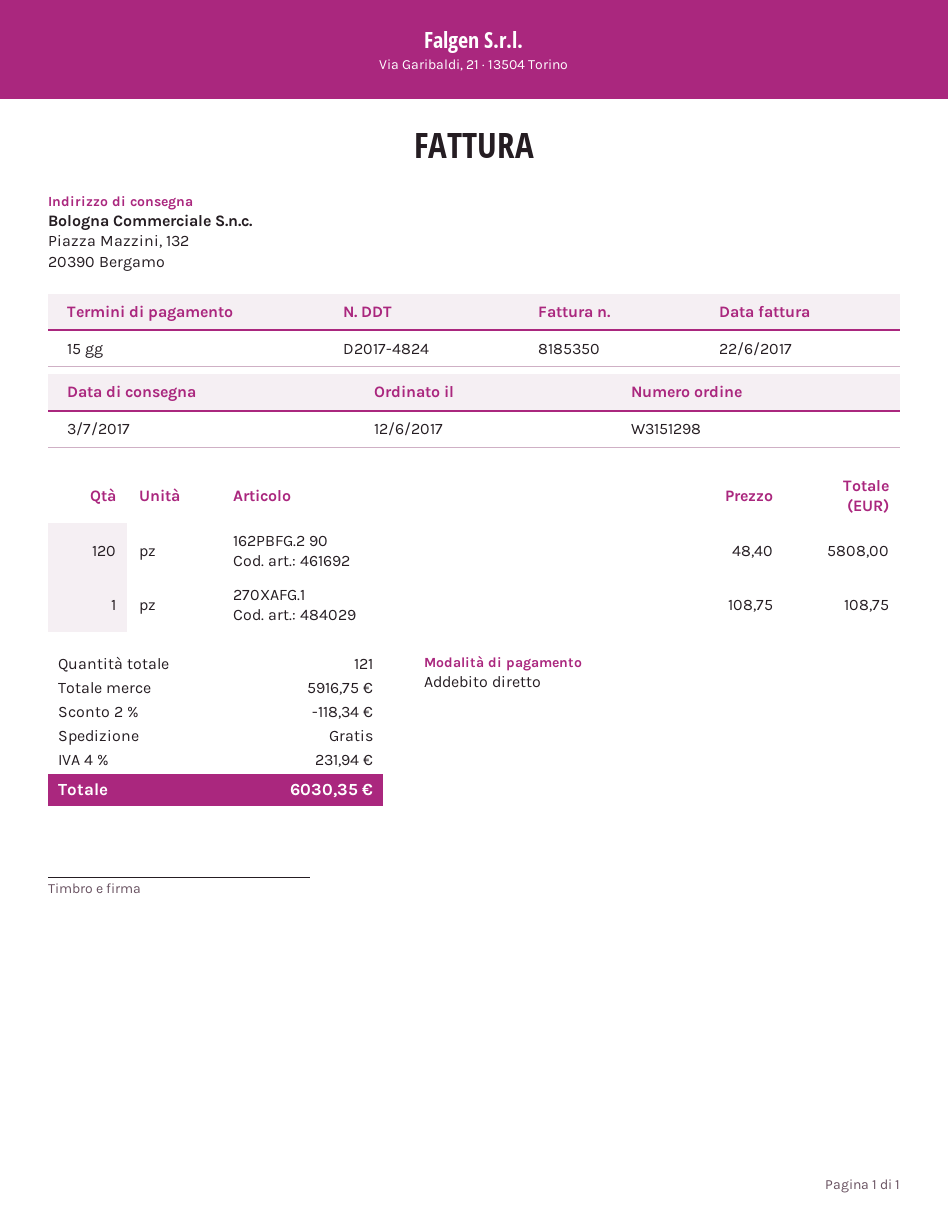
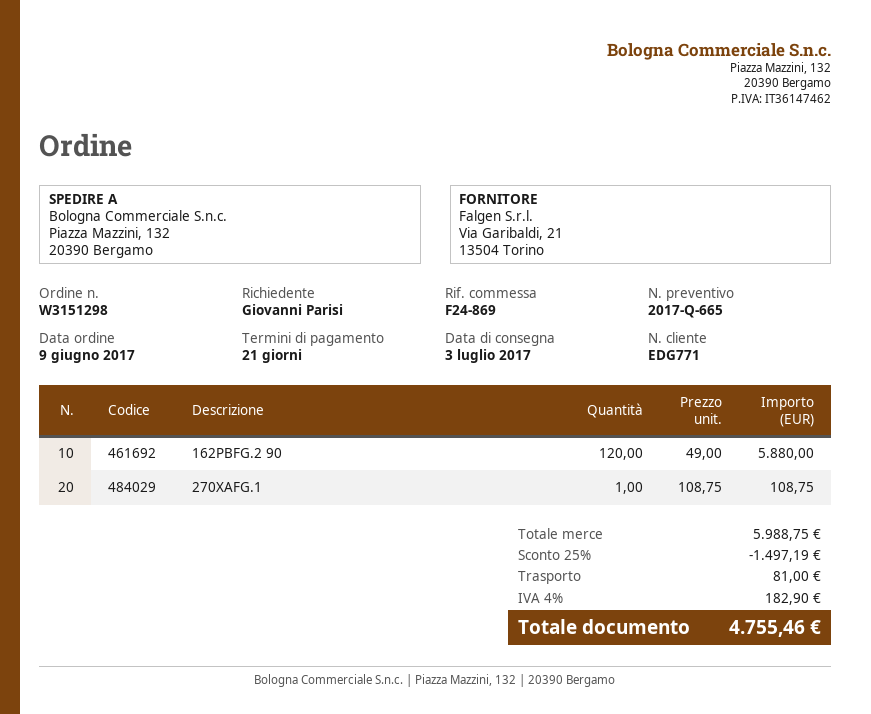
order date: 2017-06-12 -> 2017-06-09
payment terms: 15 days -> 21 days
162PBFG.2 90: 120 x 48.40 = 5808.00 -> 120 x 49.00 = 5880.00
subtotal: 5916.75 -> 5988.75
discount: 2% = 118.34 -> 25% = 1497.19
shipping: 0.00 -> 81.00
tax: 4% = 231.94 -> 4% = 182.90
total: 6030.35 -> 4755.46

